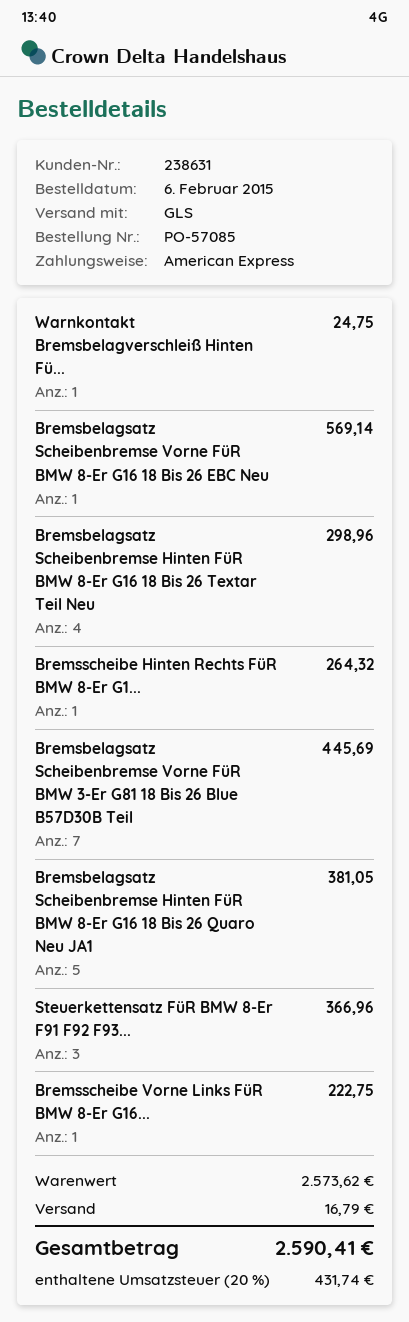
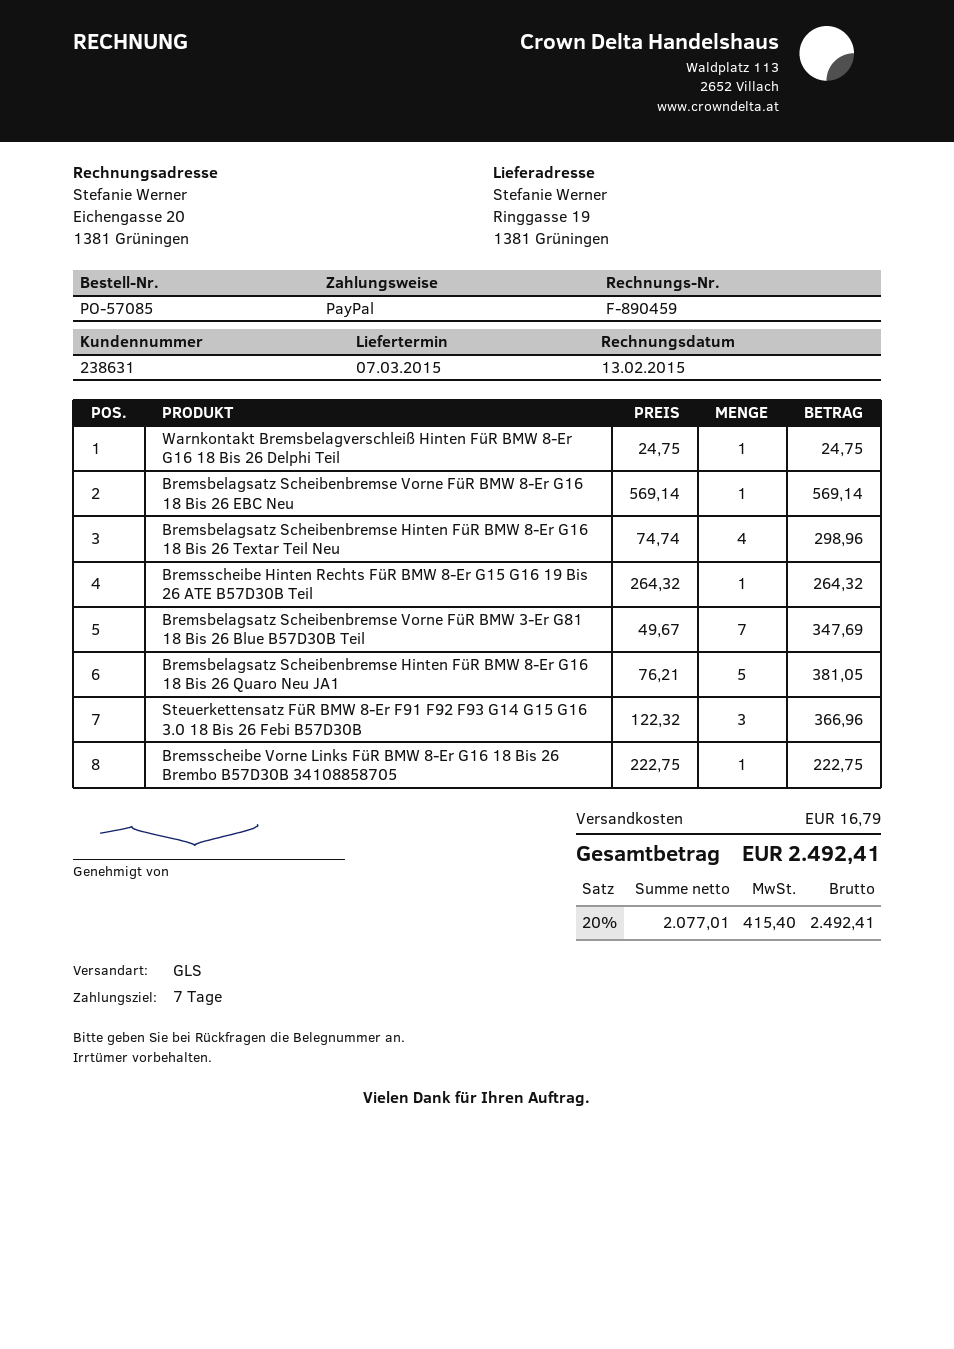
payment method: American Express -> PayPal
Bremsbelagsatz Scheibenbremse Vorne FüR BMW 3-Er G81 18 Bis 26 Blue B57D30B Teil: 7 for 445.69 -> 7 for 347.69
tax: 20% = 431.74 -> 20% = 415.40
total: 2590.41 -> 2492.41

